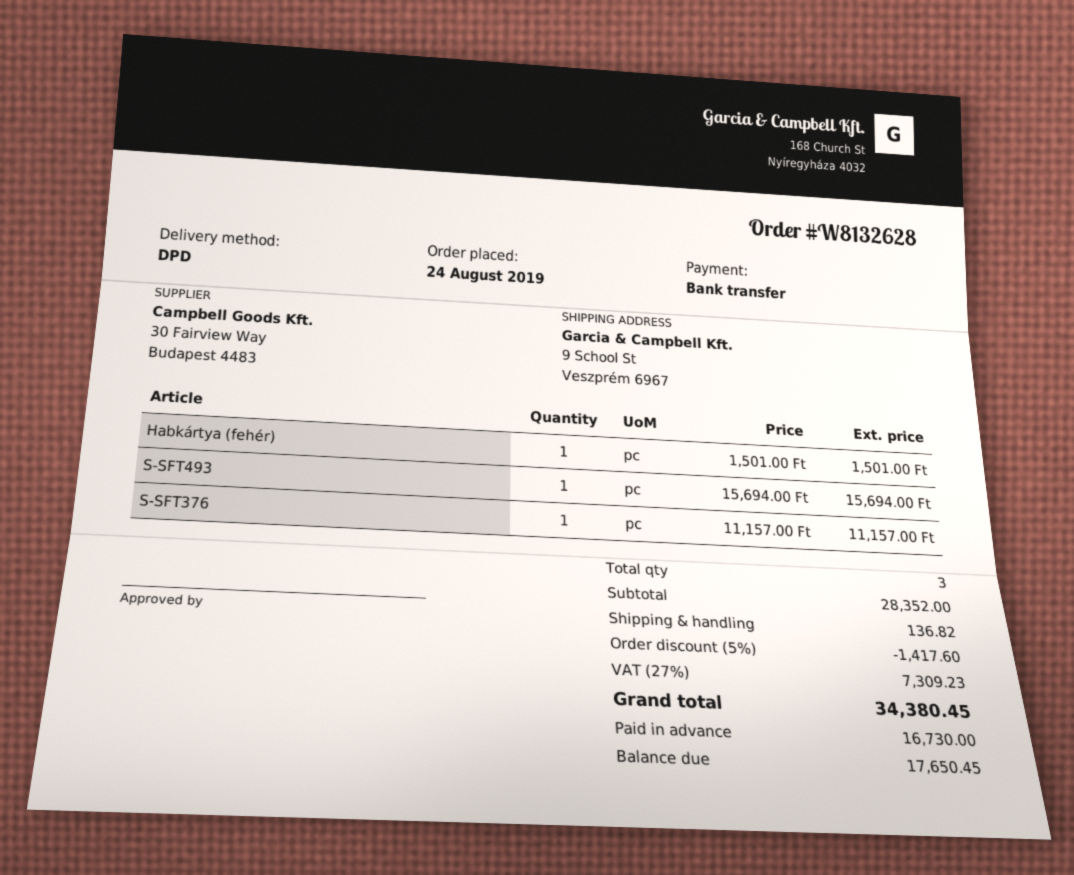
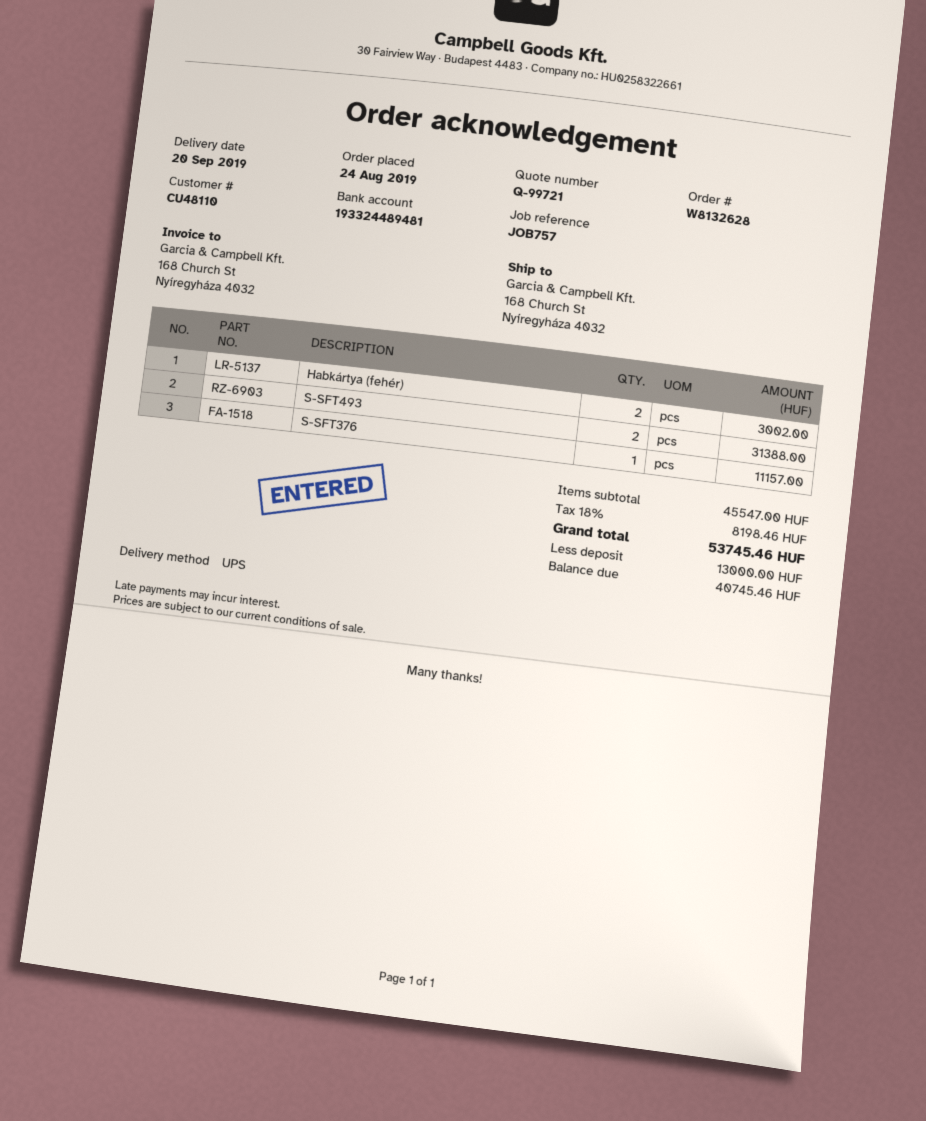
shipping method: DPD -> UPS
ship to: 9 School St, Veszprém 6967 -> 168 Church St, Nyíregyháza 4032
Habkártya (fehér): 1 for 1501.00 -> 2 for 3002.00
S-SFT493: 1 for 15694.00 -> 2 for 31388.00
subtotal: 28352.00 -> 45547.00
discount: 5% = 1417.60 -> none
shipping: 136.82 -> none
tax: 27% = 7309.23 -> 18% = 8198.46
total: 34380.45 -> 53745.46
deposit: 16730.00 -> 13000.00
balance: 17650.45 -> 40745.46

